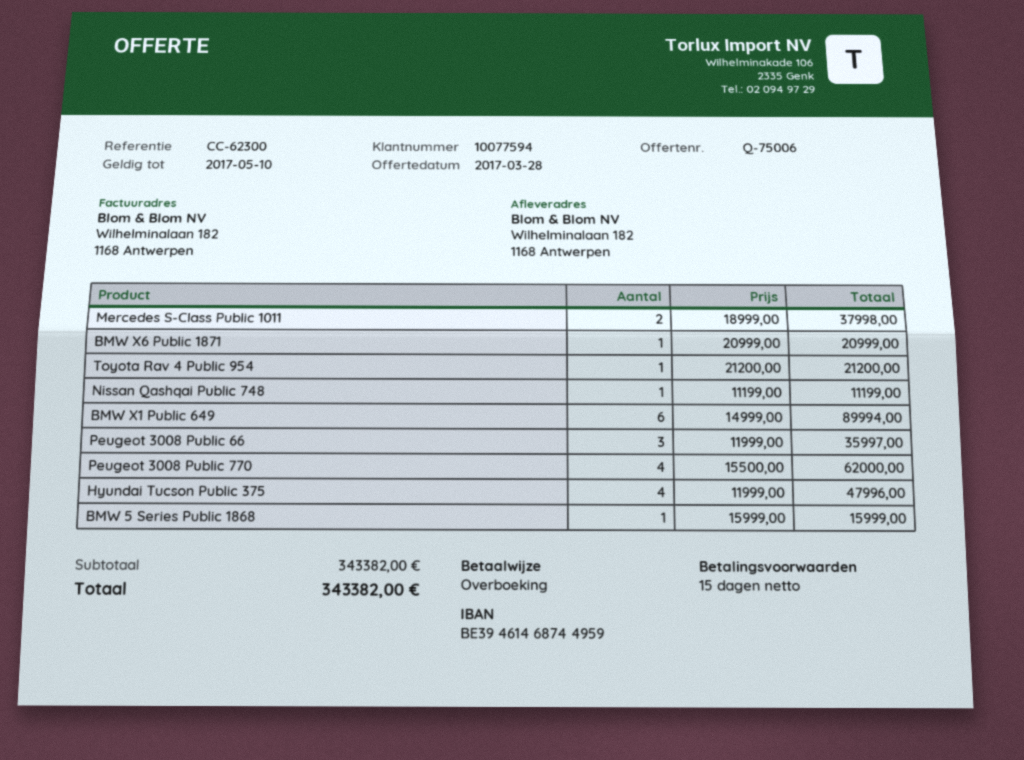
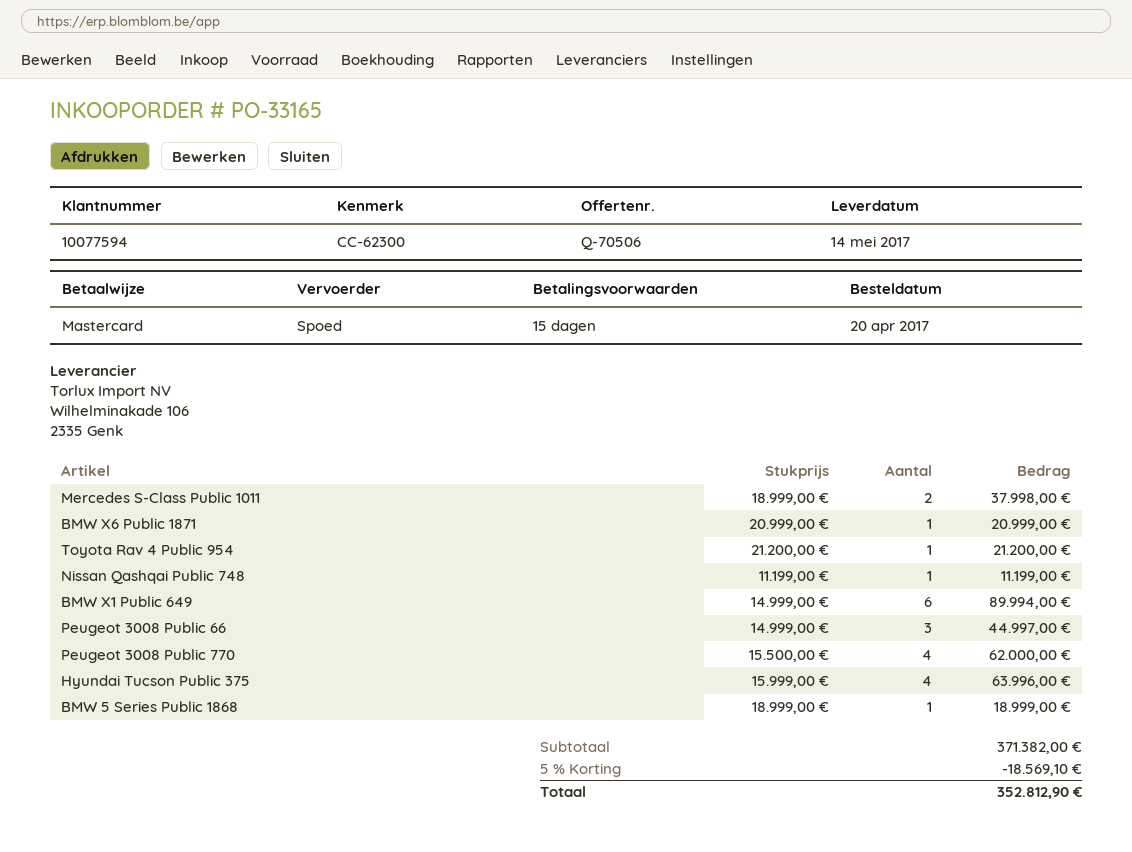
quote number: Q-75006 -> Q-70506
payment method: bank transfer -> Mastercard
Peugeot 3008 Public 66: 3 x 11999.00 = 35997.00 -> 3 x 14999.00 = 44997.00
Hyundai Tucson Public 375: 4 x 11999.00 = 47996.00 -> 4 x 15999.00 = 63996.00
BMW 5 Series Public 1868: 1 x 15999.00 = 15999.00 -> 1 x 18999.00 = 18999.00
subtotal: 343382.00 -> 371382.00
discount: none -> 5% = 18569.10
total: 343382.00 -> 352812.90

